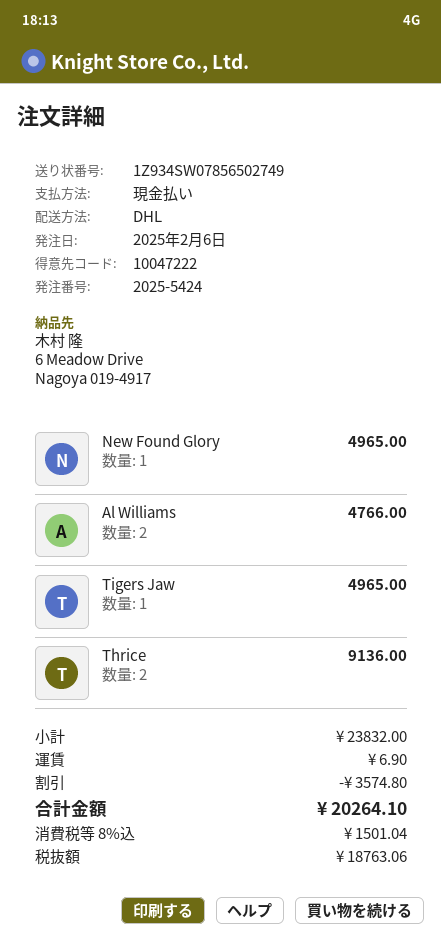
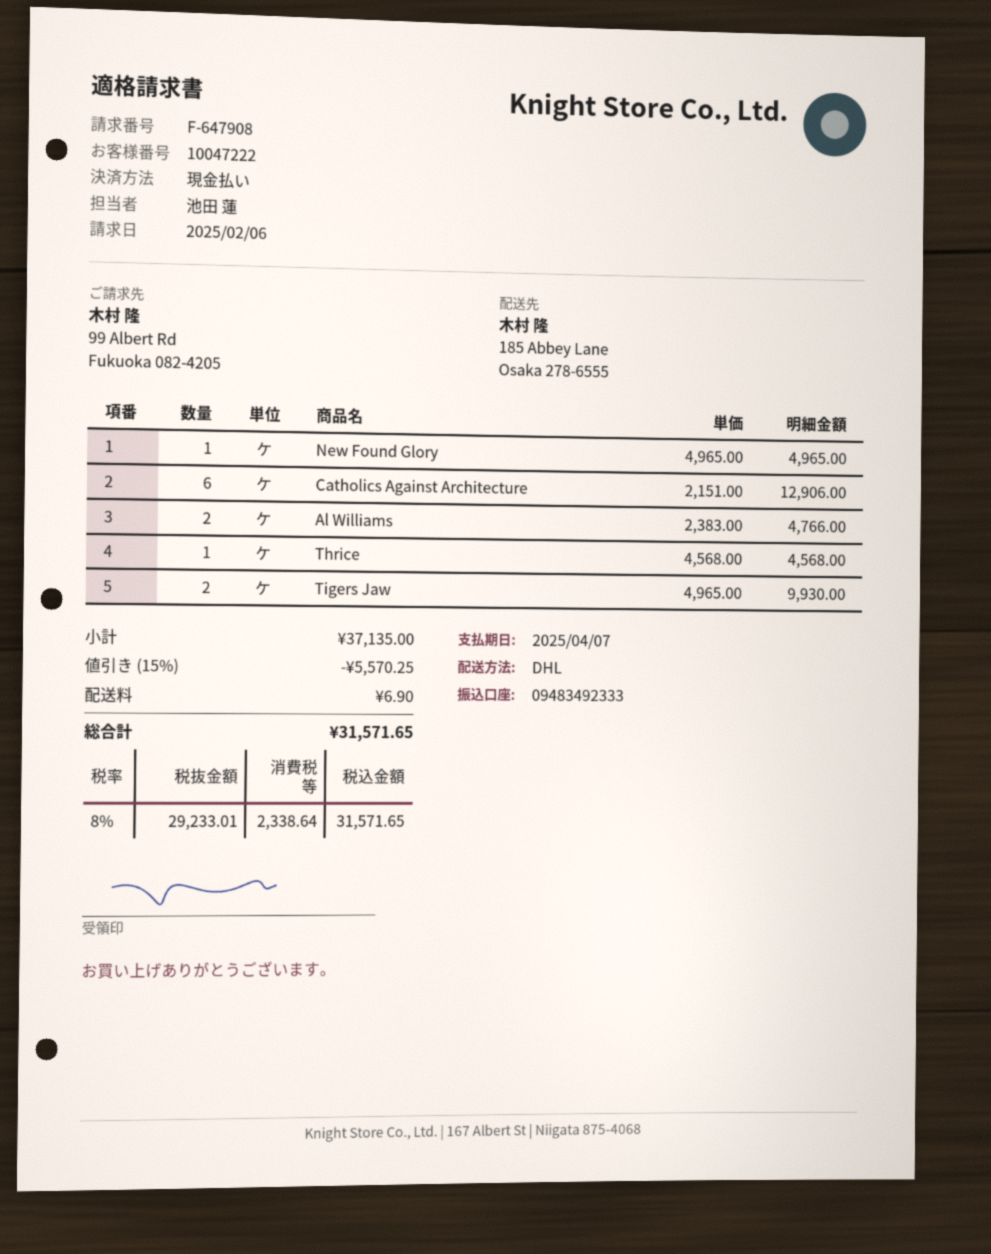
ship to: 6 Meadow Drive, Nagoya 019-4917 -> 185 Abbey Lane, Osaka 278-6555
Tigers Jaw: 1 for 4965.00 -> 2 for 9930.00
Thrice: 2 for 9136.00 -> 1 for 4568.00
Catholics Against Architecture: none -> 6 for 12906.00
subtotal: 23832.00 -> 37135.00
discount: 3574.80 -> 5570.25
net: 18763.06 -> 29233.01
tax: 8% = 1501.04 -> 8% = 2338.64
total: 20264.10 -> 31571.65

